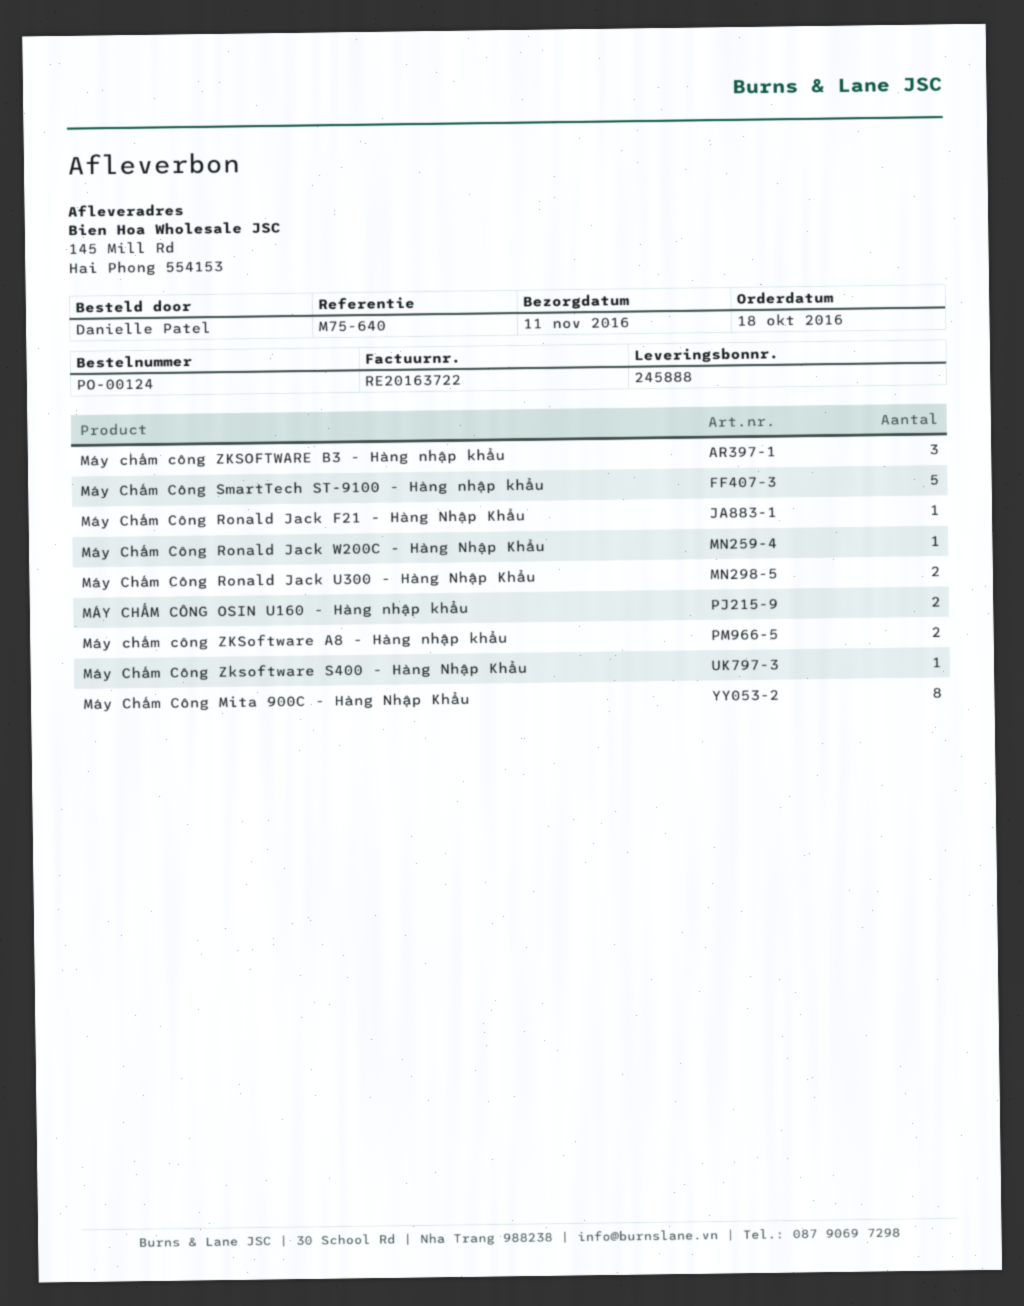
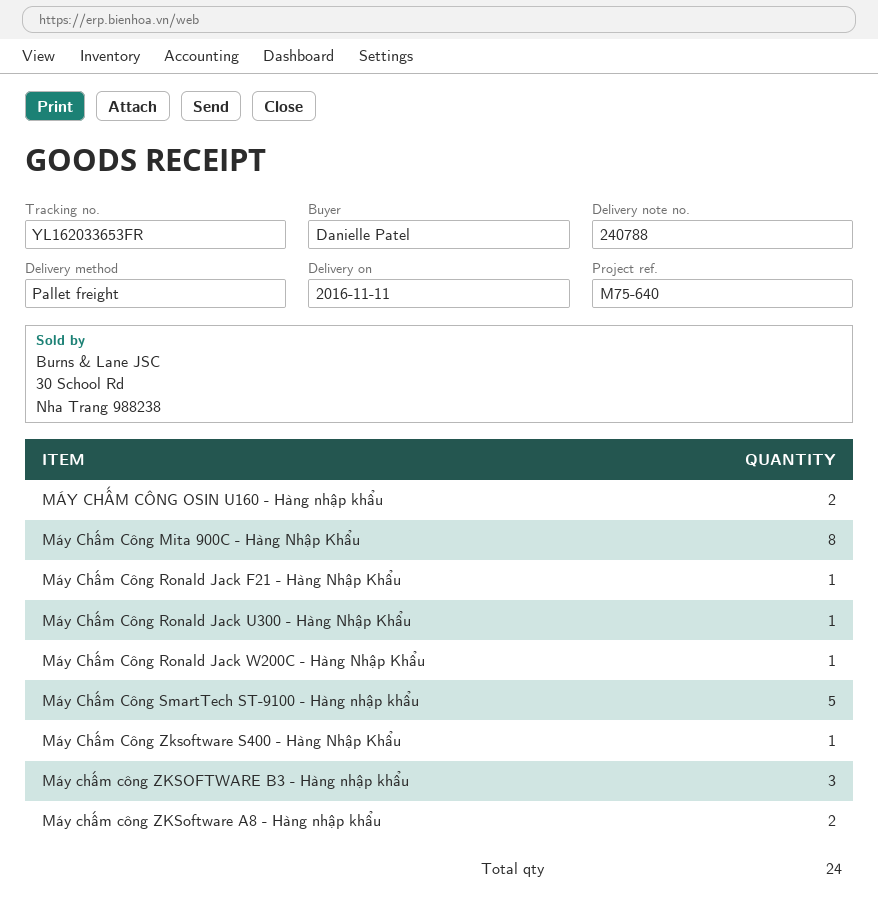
delivery note number: 245888 -> 240788
Máy Chấm Công Ronald Jack U300 - Hàng Nhập Khẩu: 2 -> 1

